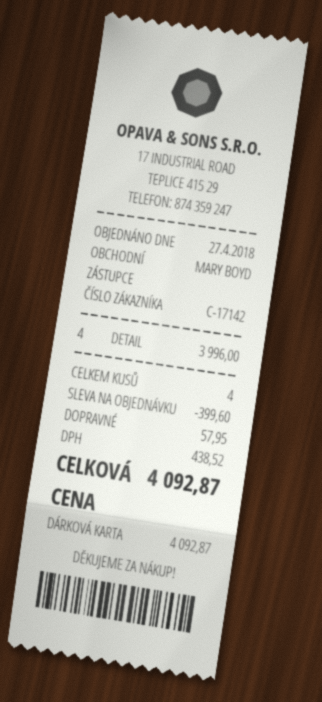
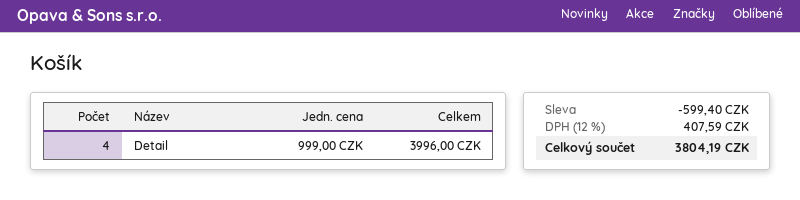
discount: 399.60 -> 599.40
shipping: 57.95 -> none
tax: 438.52 -> 407.59
total: 4092.87 -> 3804.19

